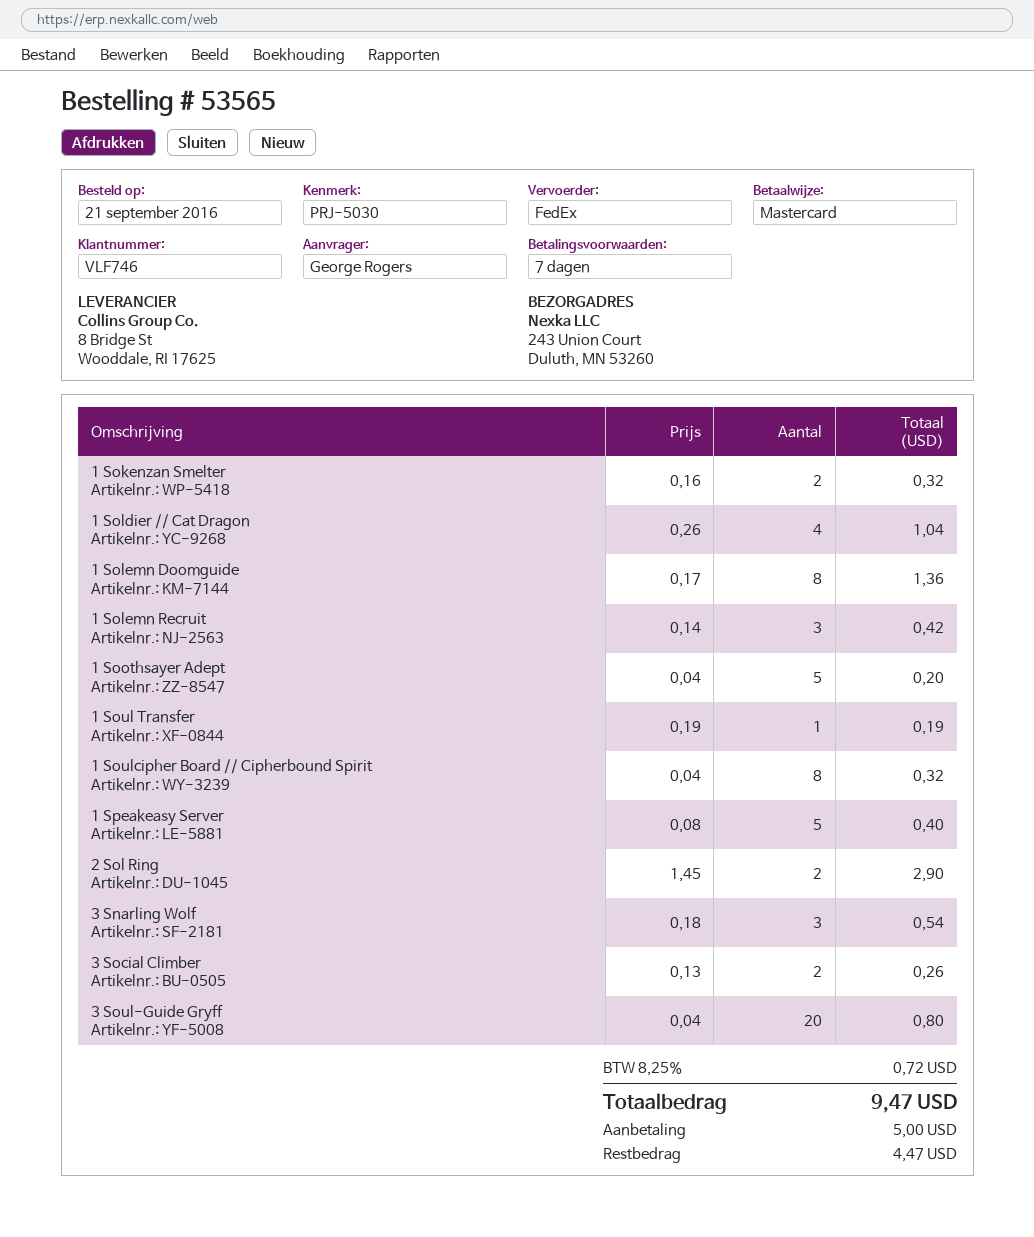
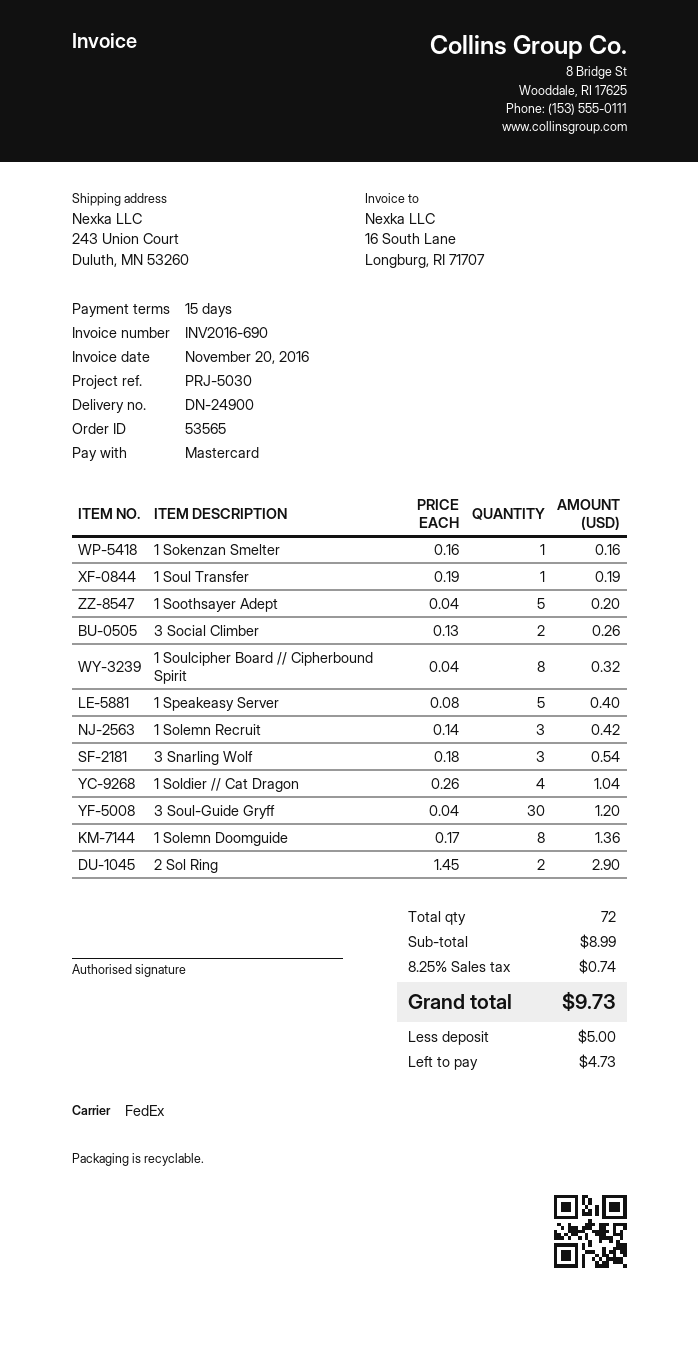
payment terms: 7 days -> 15 days
1 Sokenzan Smelter: 2 x 0.16 = 0.32 -> 1 x 0.16 = 0.16
3 Soul-Guide Gryff: 20 x 0.04 = 0.80 -> 30 x 0.04 = 1.20
tax: 8.25% = 0.72 -> 8.25% = 0.74
total: 9.47 -> 9.73
balance: 4.47 -> 4.73

